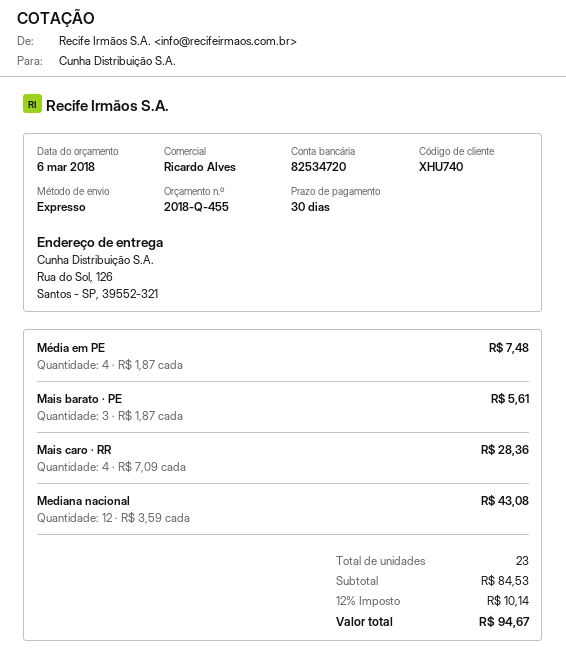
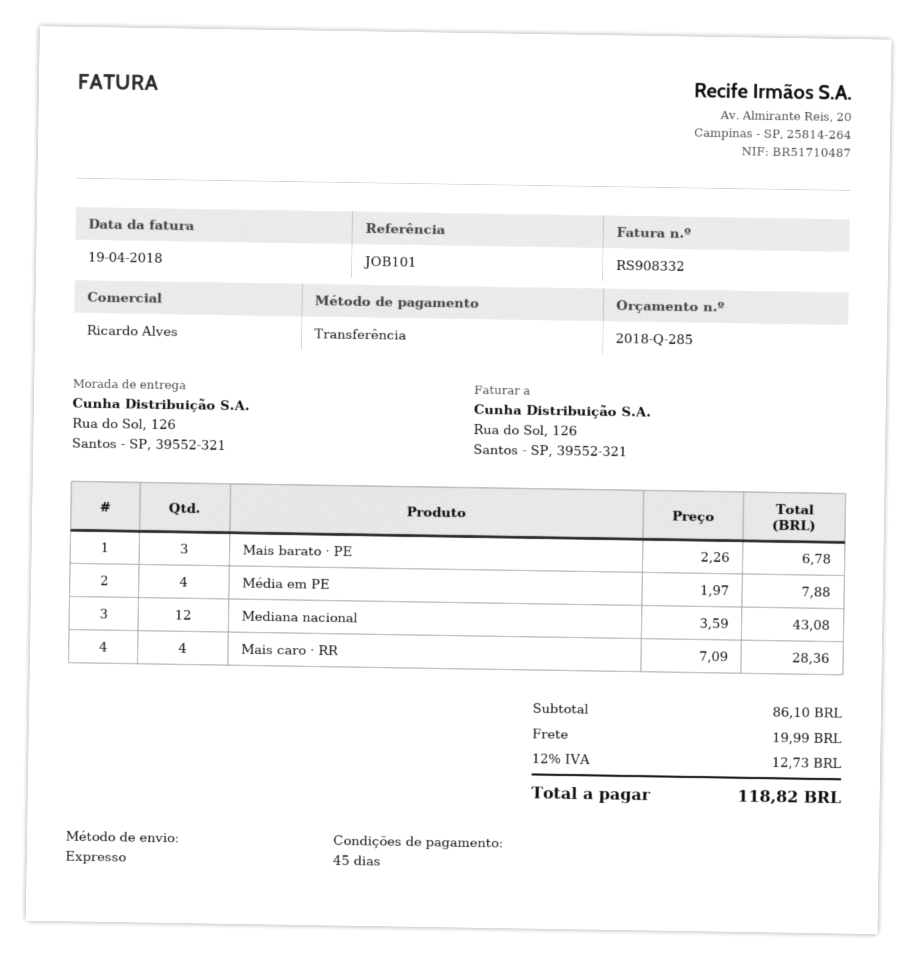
quote number: 2018-Q-455 -> 2018-Q-285
payment terms: 30 days -> 45 days
Média em PE: 4 x 1.87 = 7.48 -> 4 x 1.97 = 7.88
Mais barato · PE: 3 x 1.87 = 5.61 -> 3 x 2.26 = 6.78
subtotal: 84.53 -> 86.10
shipping: none -> 19.99
tax: 12% = 10.14 -> 12% = 12.73
total: 94.67 -> 118.82

